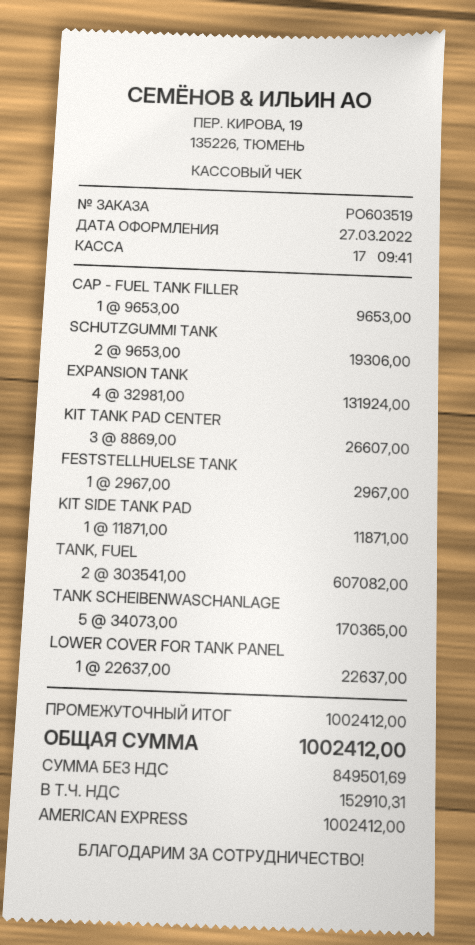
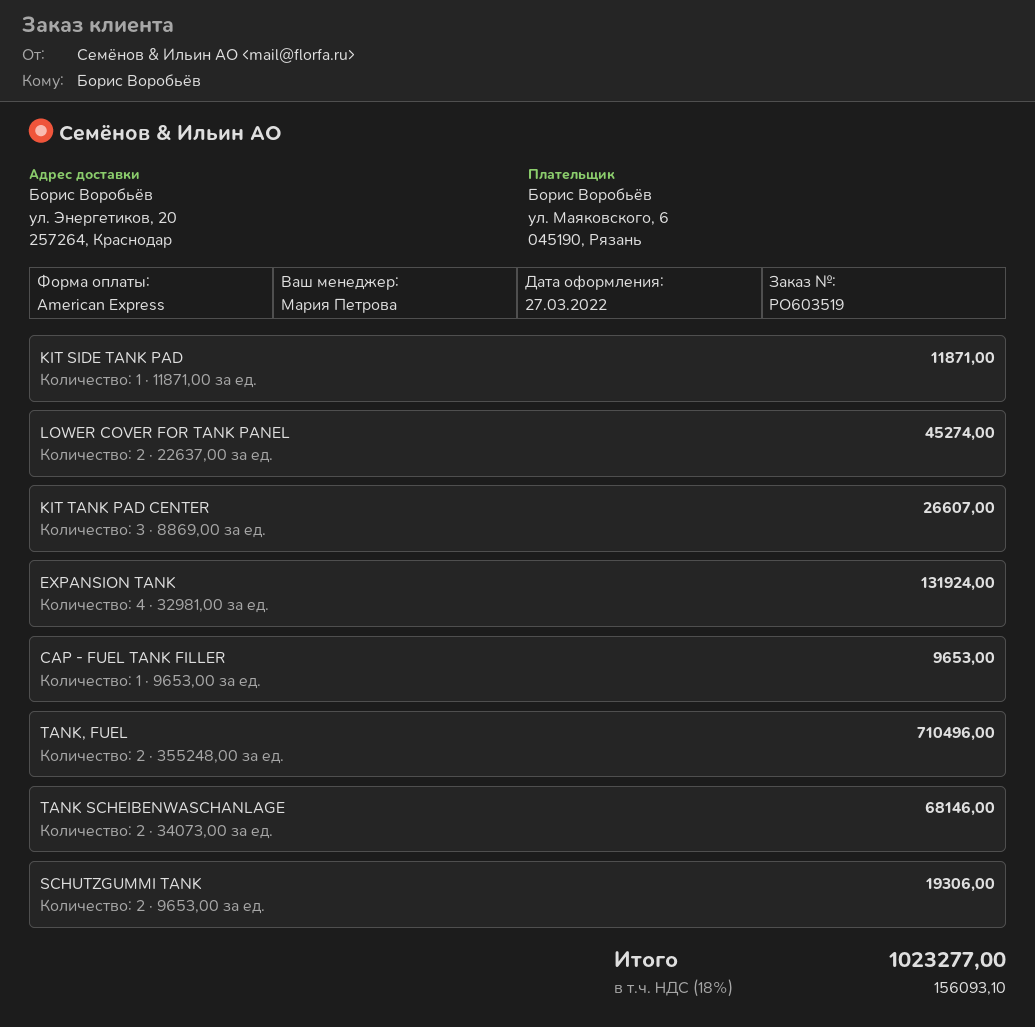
FESTSTELLHUELSE TANK: 1 x 2967.00 = 2967.00 -> none
TANK, FUEL: 2 x 303541.00 = 607082.00 -> 2 x 355248.00 = 710496.00
TANK SCHEIBENWASCHANLAGE: 5 x 34073.00 = 170365.00 -> 2 x 34073.00 = 68146.00
LOWER COVER FOR TANK PANEL: 1 x 22637.00 = 22637.00 -> 2 x 22637.00 = 45274.00
tax: 152910.31 -> 156093.10
total: 1002412.00 -> 1023277.00

